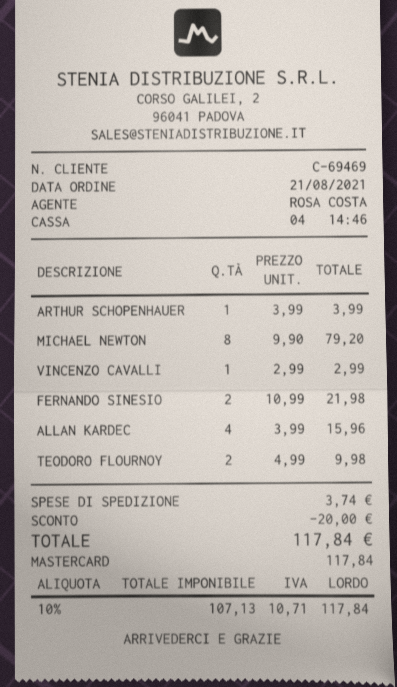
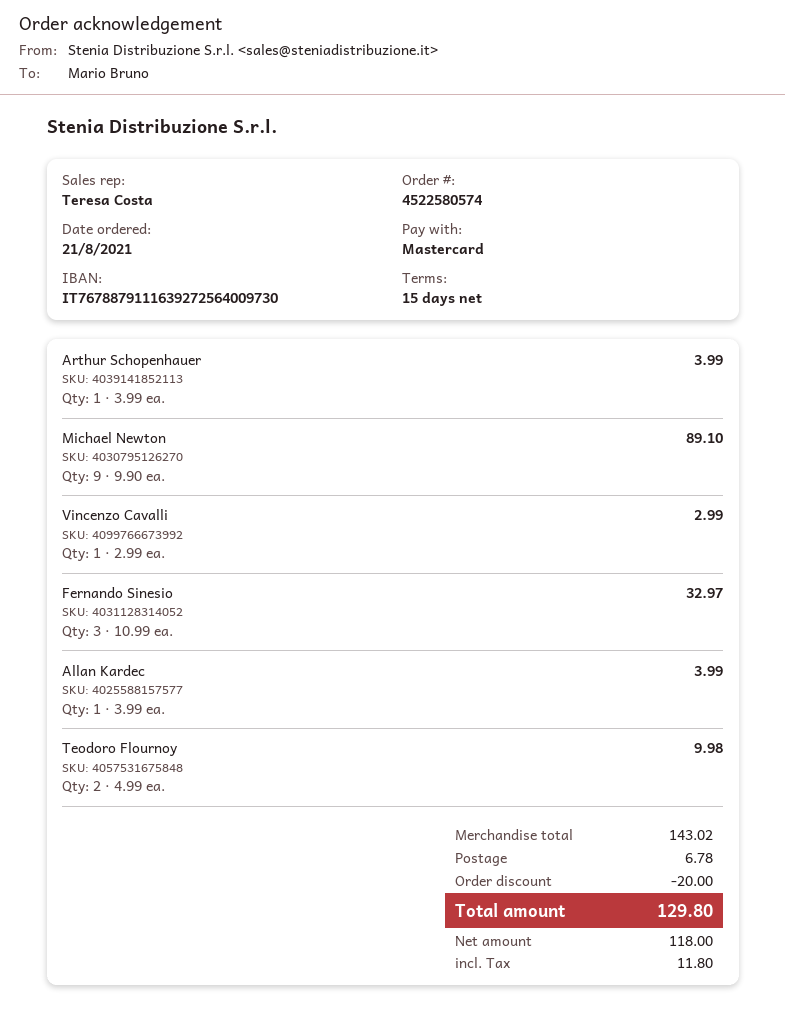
sales rep: ROSA COSTA -> Teresa Costa
MICHAEL NEWTON: 8 x 9.90 = 79.20 -> 9 x 9.90 = 89.10
FERNANDO SINESIO: 2 x 10.99 = 21.98 -> 3 x 10.99 = 32.97
ALLAN KARDEC: 4 x 3.99 = 15.96 -> 1 x 3.99 = 3.99
shipping: 3.74 -> 6.78
net: 107.13 -> 118.00
tax: 10.71 -> 11.80
total: 117.84 -> 129.80

